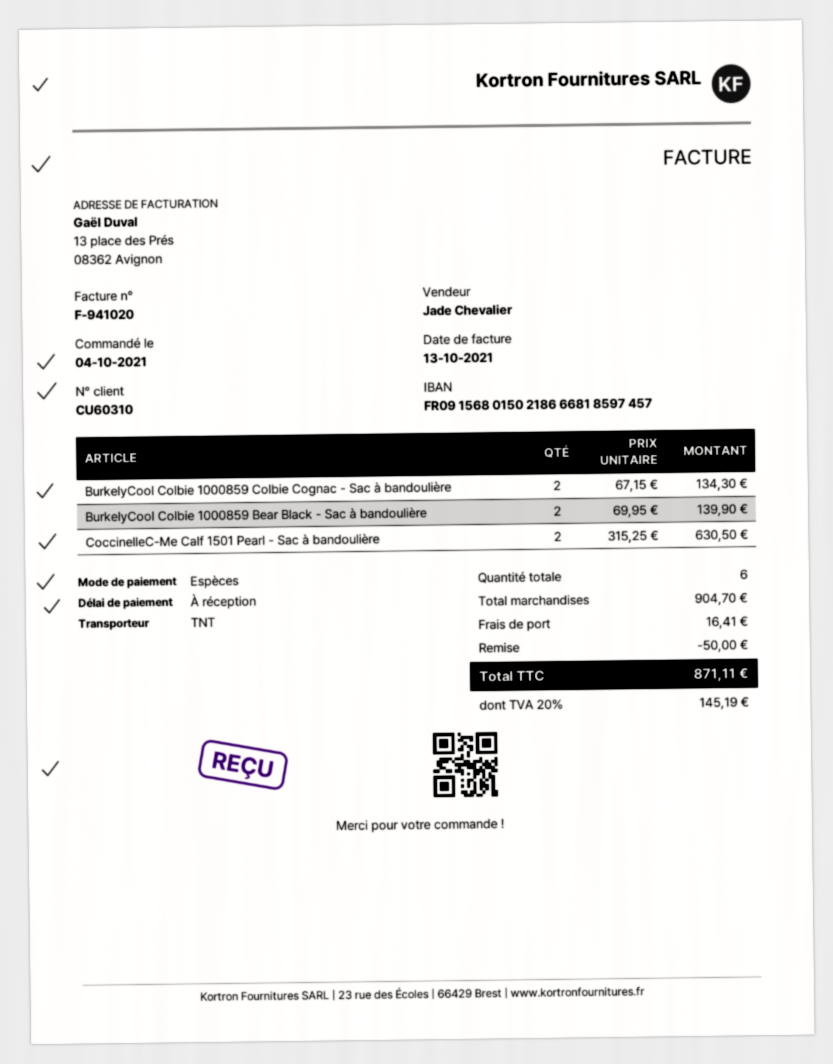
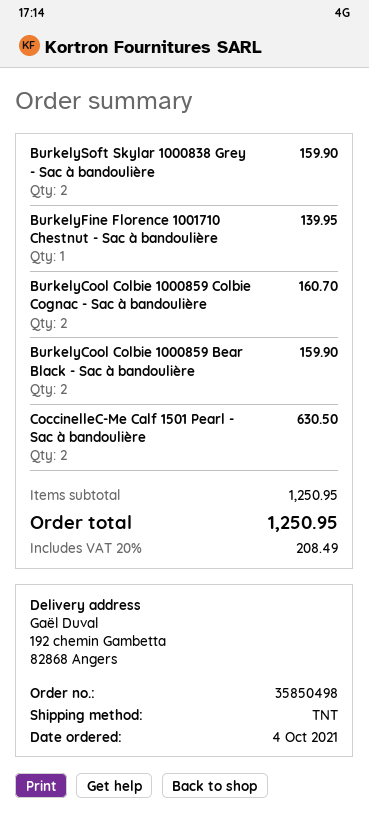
BurkelyCool Colbie 1000859 Colbie Cognac - Sac à bandoulière: 2 for 134.30 -> 2 for 160.70
BurkelyCool Colbie 1000859 Bear Black - Sac à bandoulière: 2 for 139.90 -> 2 for 159.90
BurkelySoft Skylar 1000838 Grey - Sac à bandoulière: none -> 2 for 159.90
BurkelyFine Florence 1001710 Chestnut - Sac à bandoulière: none -> 1 for 139.95
subtotal: 904.70 -> 1250.95
discount: 50.00 -> none
shipping: 16.41 -> none
tax: 20% = 145.19 -> 20% = 208.49
total: 871.11 -> 1250.95

